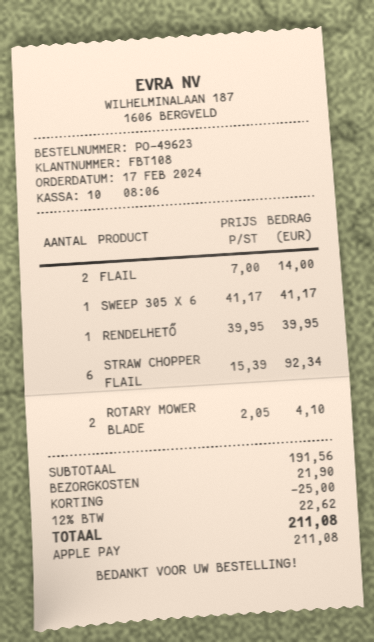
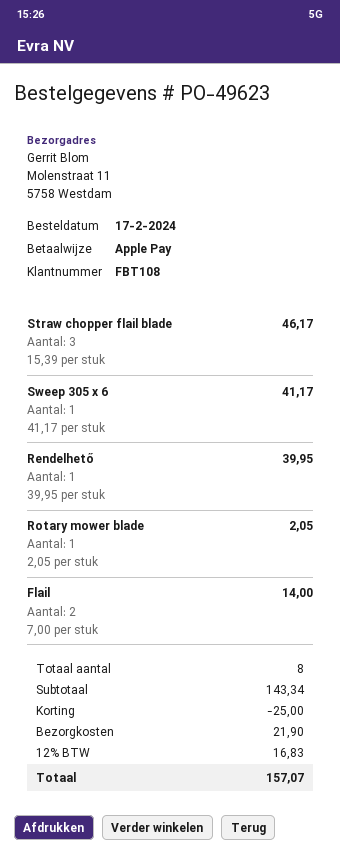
STRAW CHOPPER FLAIL: 6 x 15.39 = 92.34 -> 3 x 15.39 = 46.17
ROTARY MOWER BLADE: 2 x 2.05 = 4.10 -> 1 x 2.05 = 2.05
subtotal: 191.56 -> 143.34
tax: 12% = 22.62 -> 12% = 16.83
total: 211.08 -> 157.07

